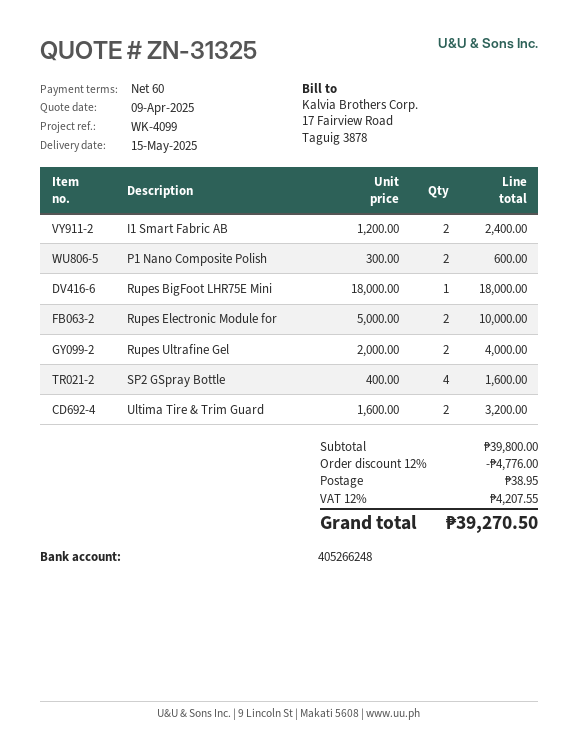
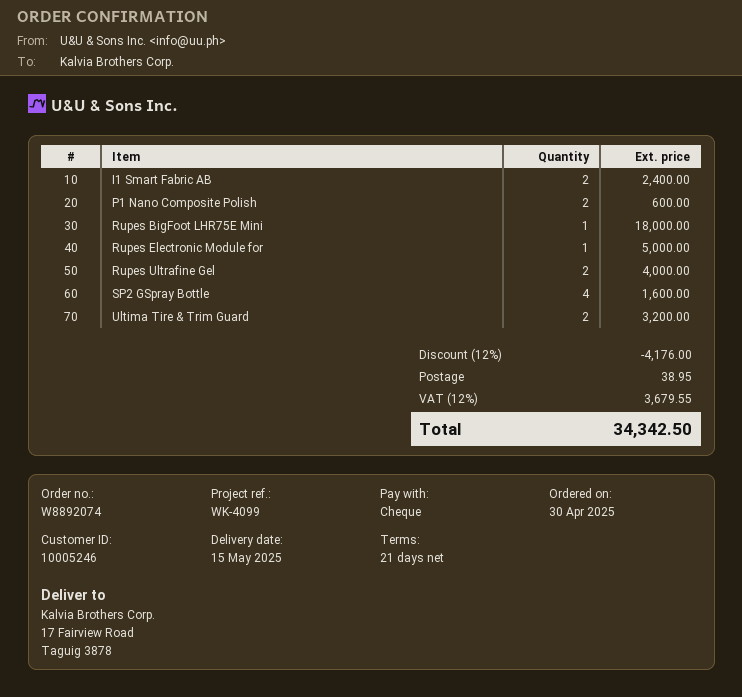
payment terms: 60 days -> 21 days
Rupes Electronic Module for: 2 for 10000.00 -> 1 for 5000.00
discount: 12% = 4776.00 -> 12% = 4176.00
tax: 12% = 4207.55 -> 12% = 3679.55
total: 39270.50 -> 34342.50

